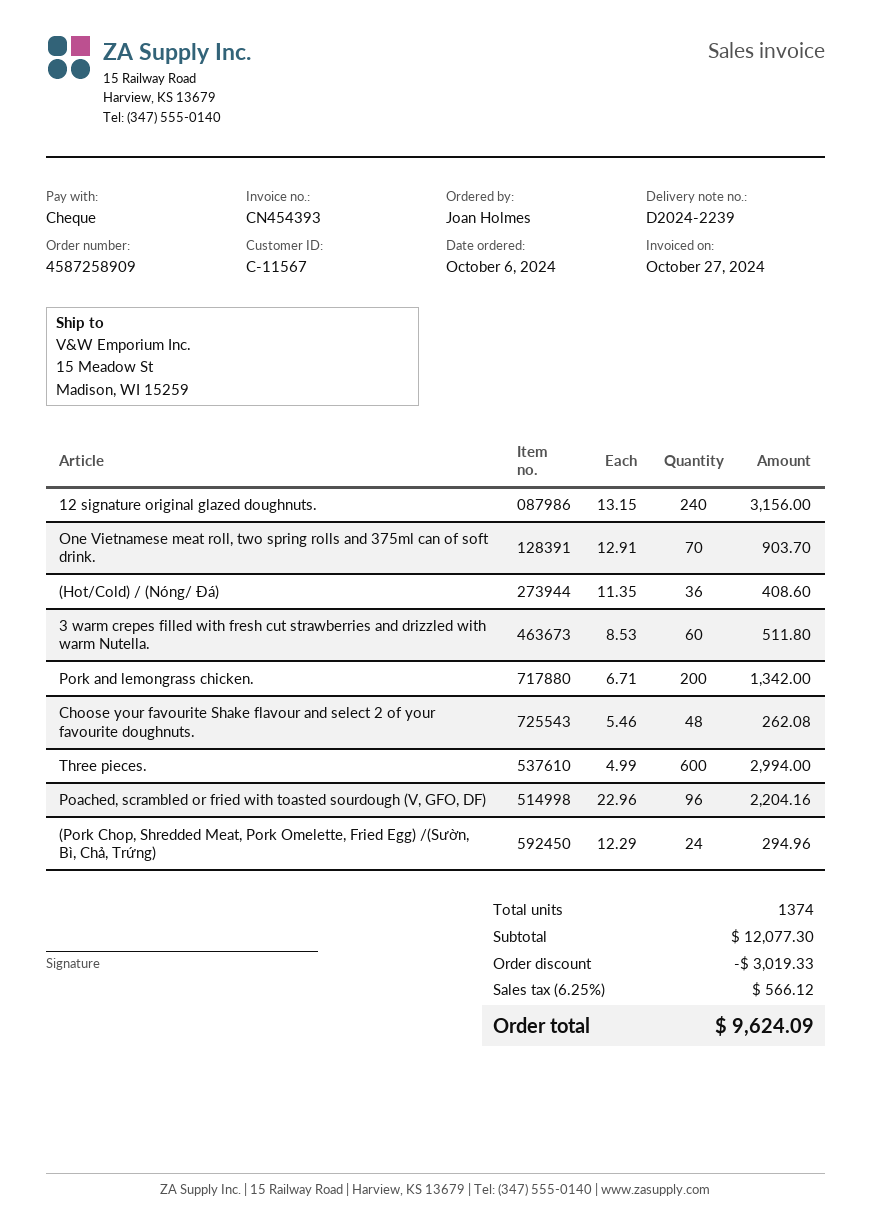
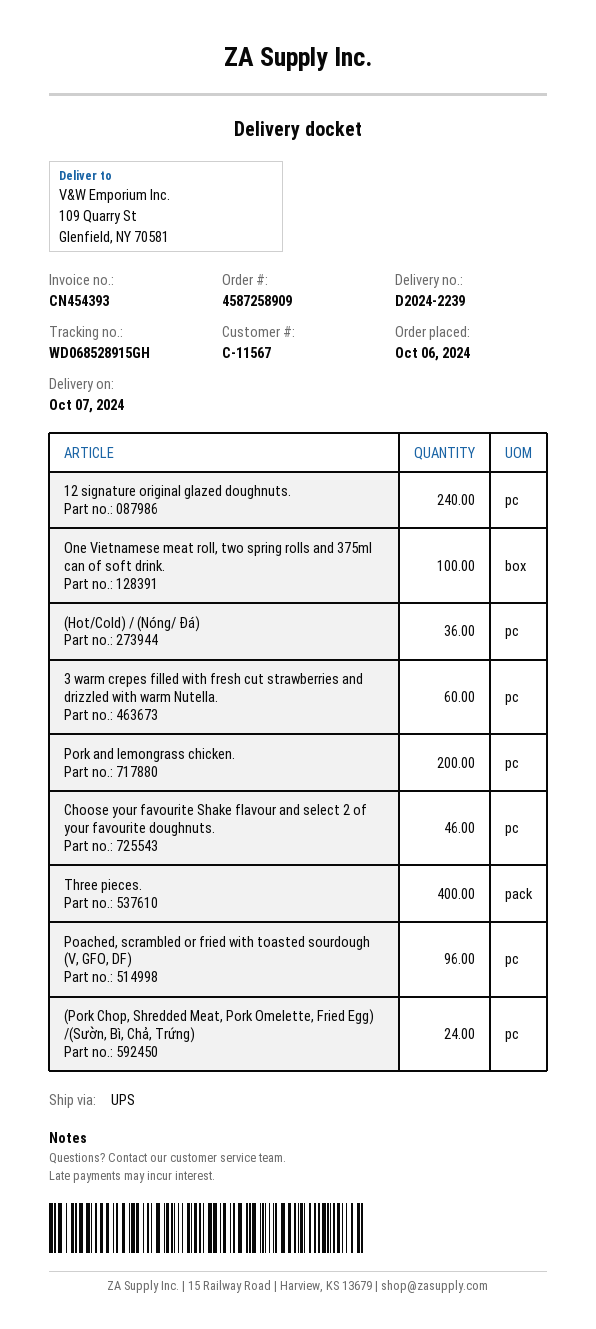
ship to: 15 Meadow St, Madison, WI 15259 -> 109 Quarry St, Glenfield, NY 70581
One Vietnamese meat roll, two spring rolls and 375ml can of soft drink.: 70 -> 100
Choose your favourite Shake flavour and select 2 of your favourite doughnuts.: 48 -> 46
Three pieces.: 600 -> 400

